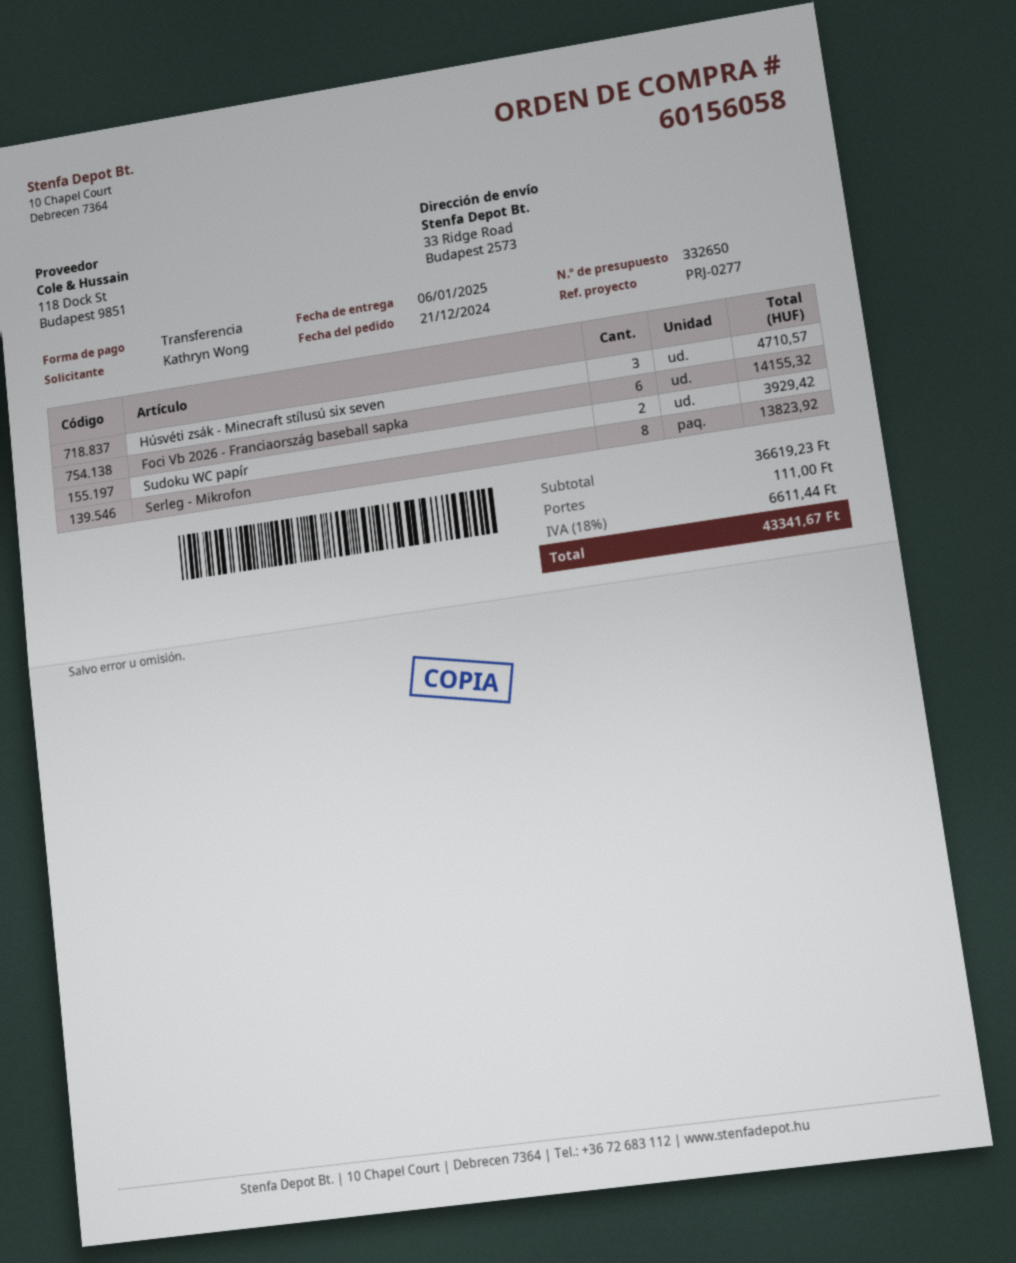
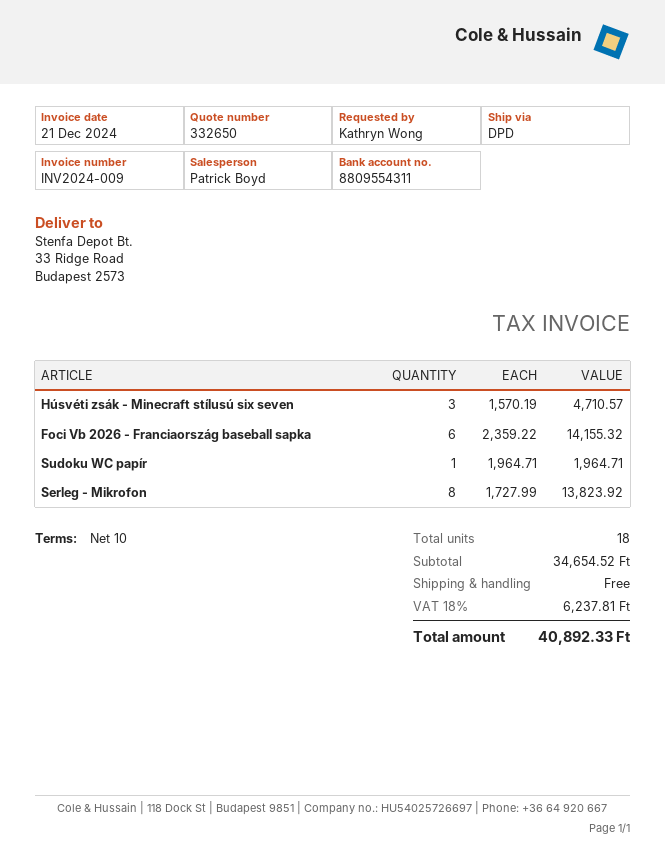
Sudoku WC papír: 2 for 3929.42 -> 1 for 1964.71
subtotal: 36619.23 -> 34654.52
shipping: 111.00 -> 0.00
tax: 18% = 6611.44 -> 18% = 6237.81
total: 43341.67 -> 40892.33

